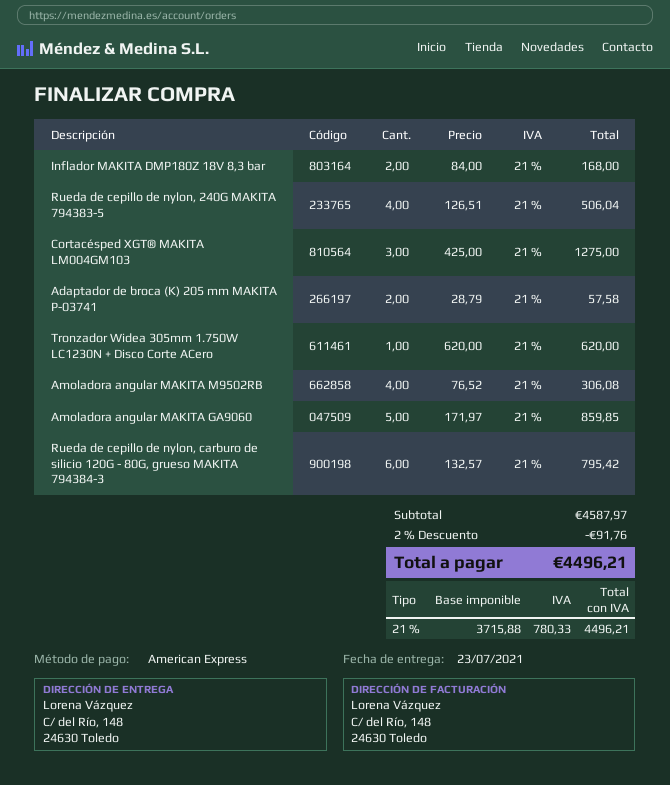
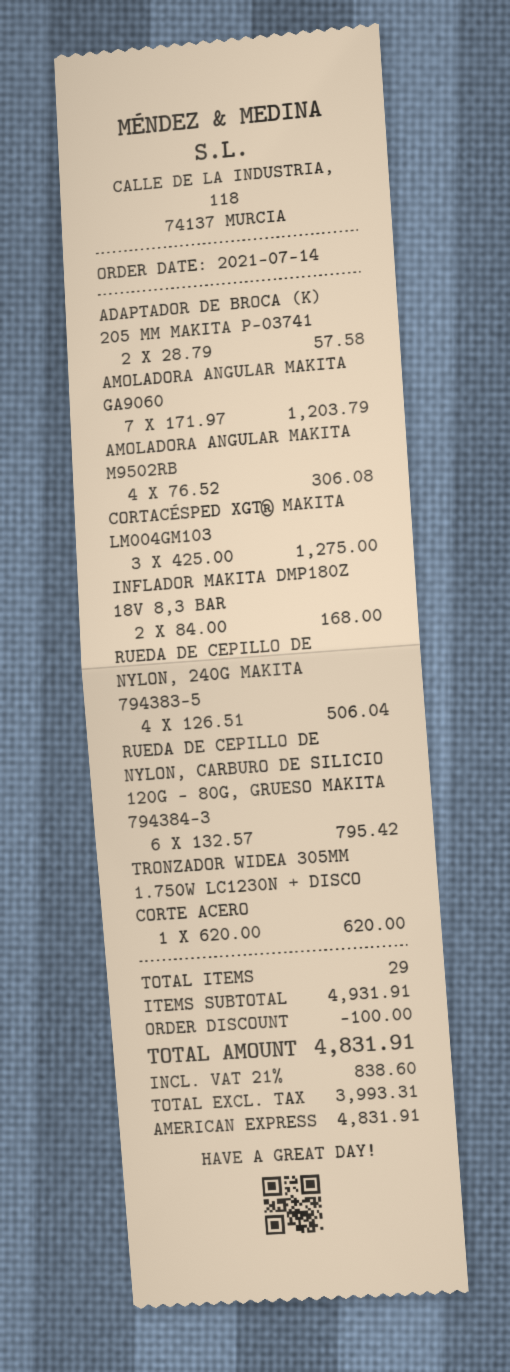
Amoladora angular MAKITA GA9060: 5 x 171.97 = 859.85 -> 7 x 171.97 = 1203.79
subtotal: 4587.97 -> 4931.91
discount: 91.76 -> 100.00
net: 3715.88 -> 3993.31
tax: 21% = 780.33 -> 21% = 838.60
total: 4496.21 -> 4831.91

